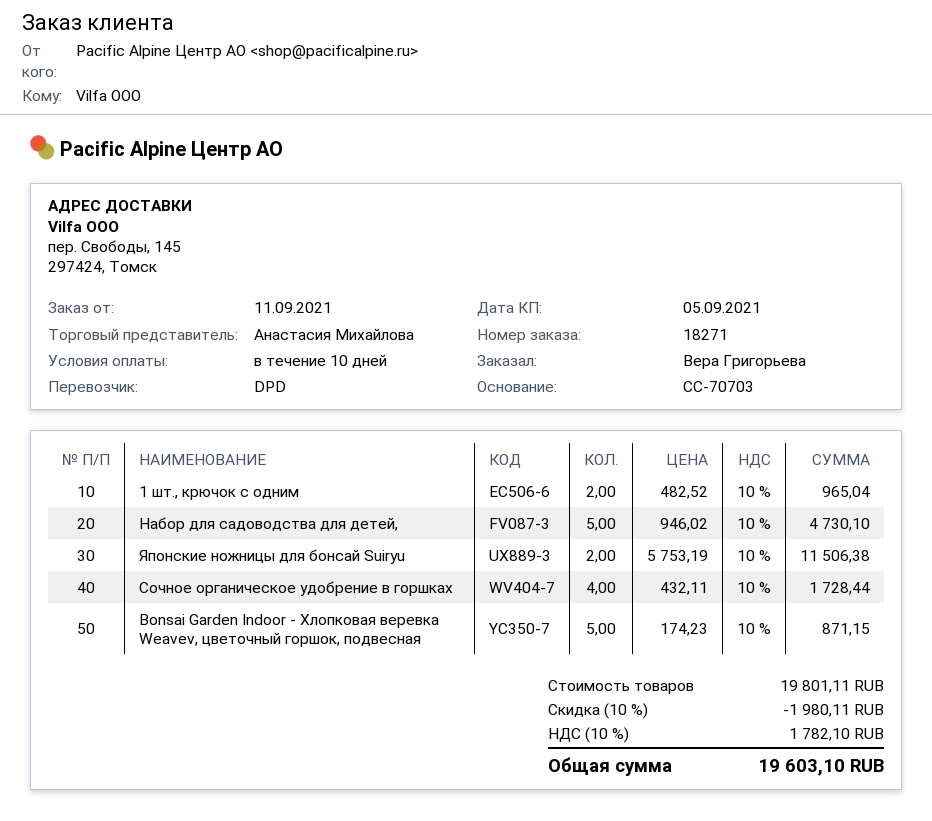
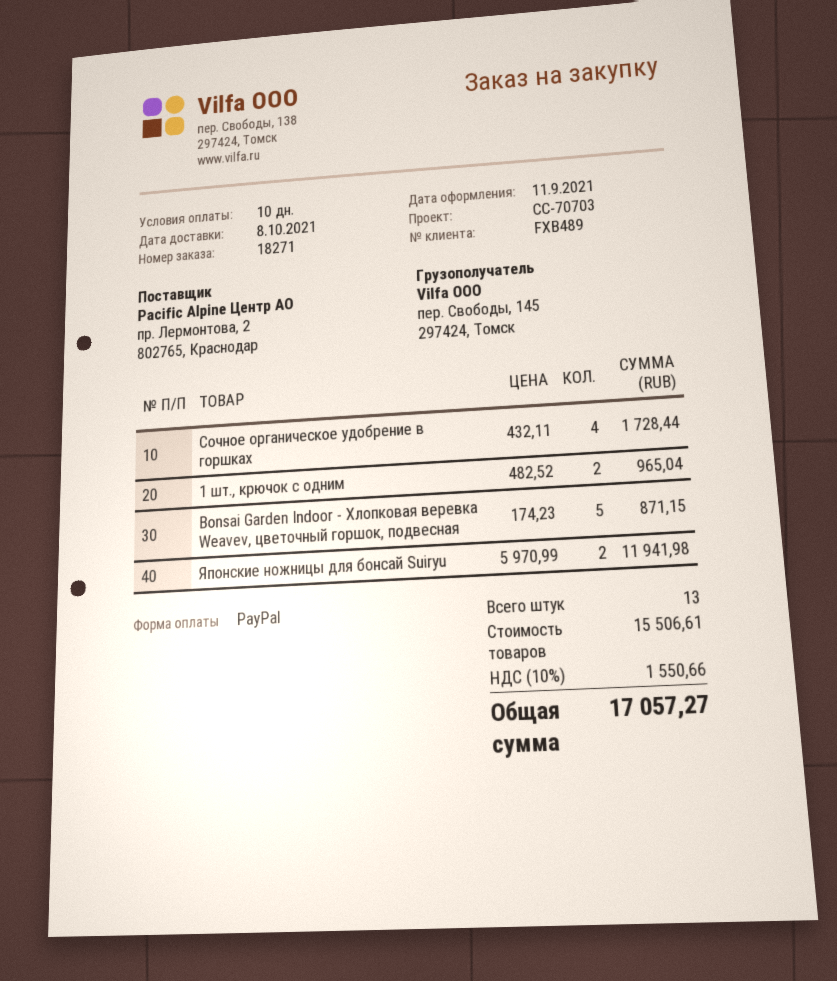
Набор для садоводства для детей,: 5 x 946.02 = 4730.10 -> none
Японские ножницы для бонсай Suiryu: 2 x 5753.19 = 11506.38 -> 2 x 5970.99 = 11941.98
subtotal: 19801.11 -> 15506.61
discount: 10% = 1980.11 -> none
tax: 10% = 1782.10 -> 10% = 1550.66
total: 19603.10 -> 17057.27

